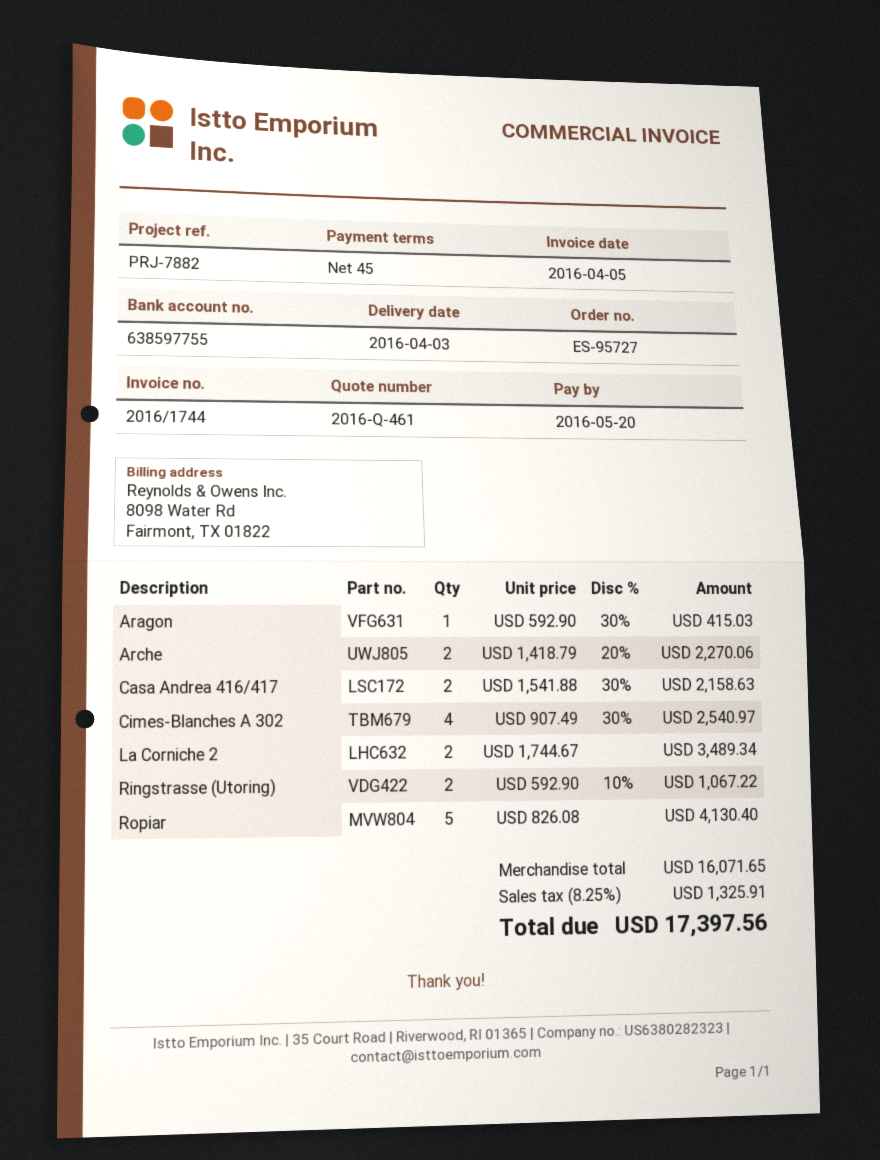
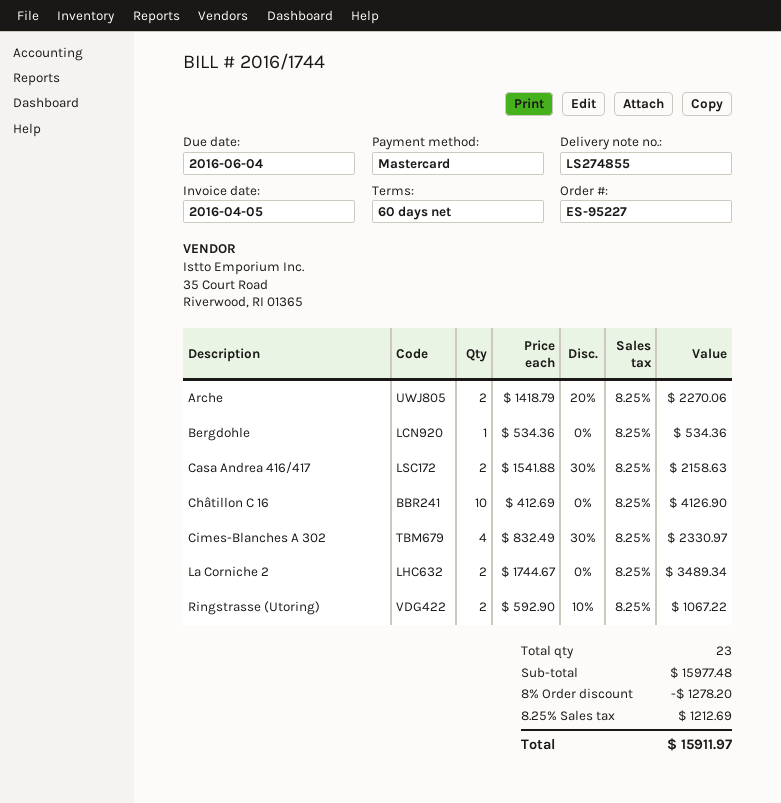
order number: ES-95727 -> ES-95227
payment terms: 45 days -> 60 days
due date: 2016-05-20 -> 2016-06-04
Aragon: 1 x 592.90 - 30% = 415.03 -> none
Cimes-Blanches A 302: 4 x 907.49 - 30% = 2540.97 -> 4 x 832.49 - 30% = 2330.97
Ropiar: 5 x 826.08 = 4130.40 -> none
Bergdohle: none -> 1 x 534.36 = 534.36
Châtillon C 16: none -> 10 x 412.69 = 4126.90
subtotal: 16071.65 -> 15977.48
discount: none -> 8% = 1278.20
tax: 8.25% = 1325.91 -> 8.25% = 1212.69
total: 17397.56 -> 15911.97

